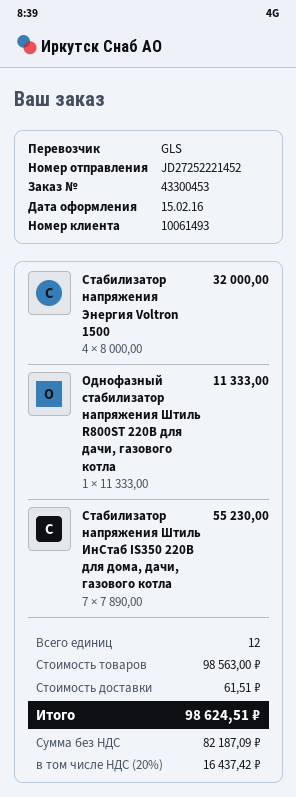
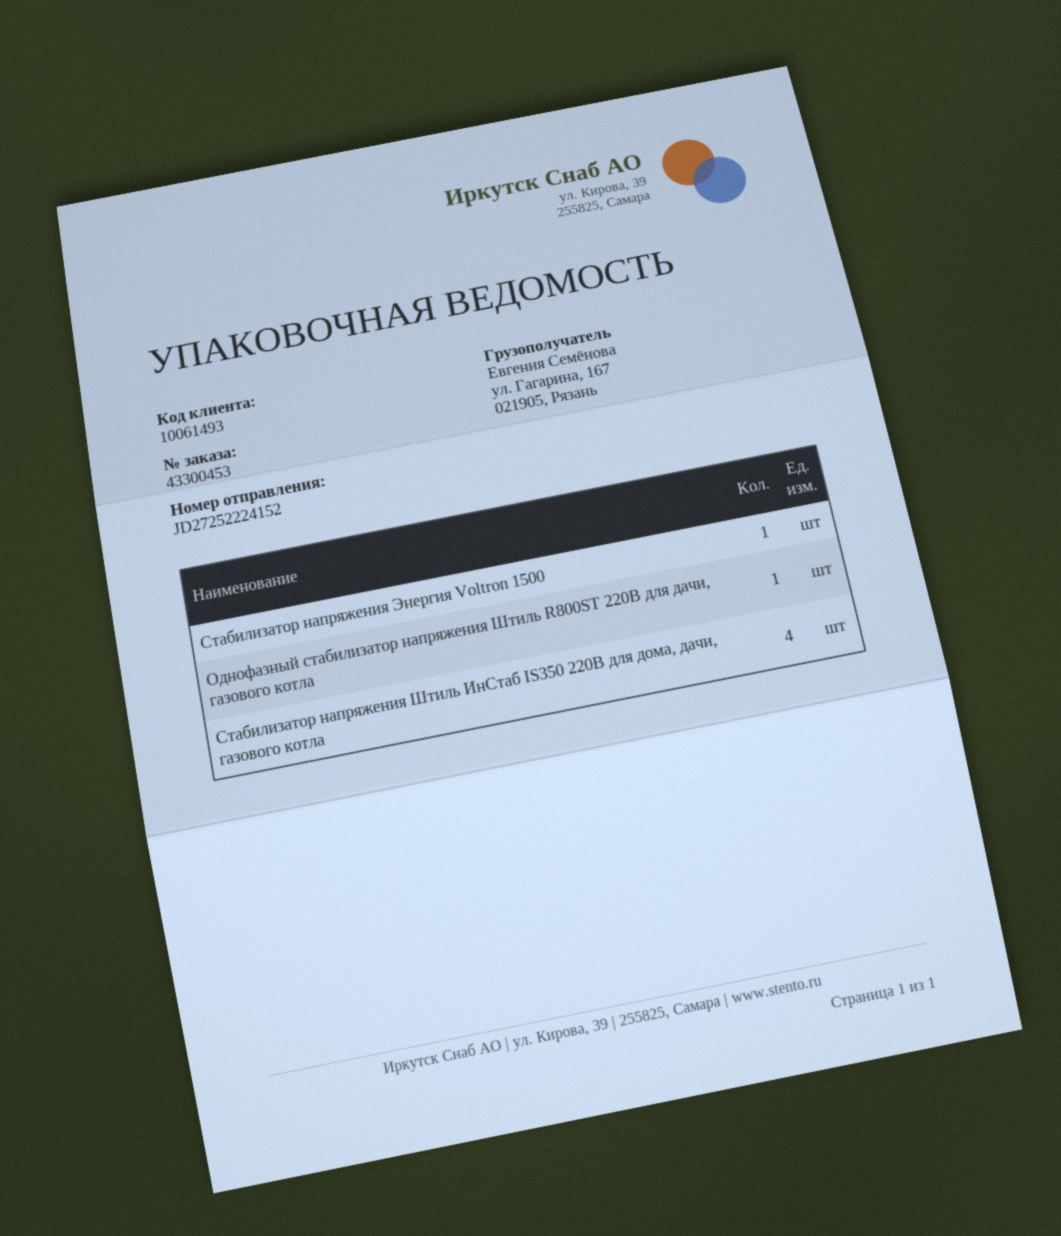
tracking number: JD27252221452 -> JD27252224152
Стабилизатор напряжения Энергия Voltron 1500: 4 -> 1
Стабилизатор напряжения Штиль ИнСтаб IS350 220В для дома, дачи, газового котла: 7 -> 4

